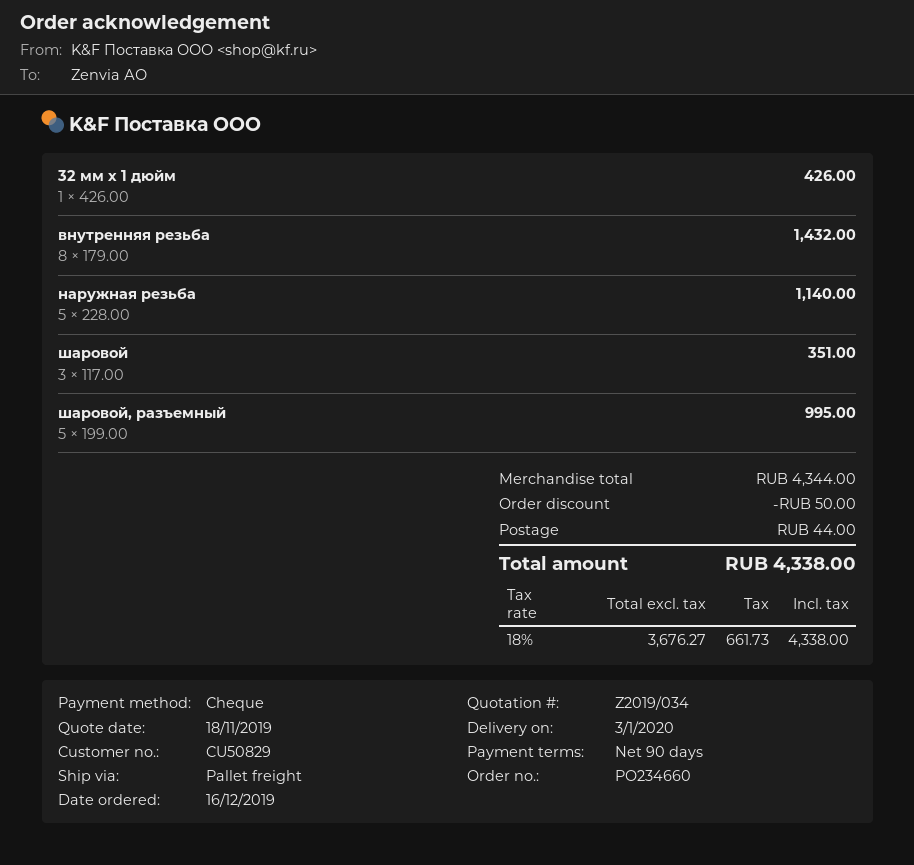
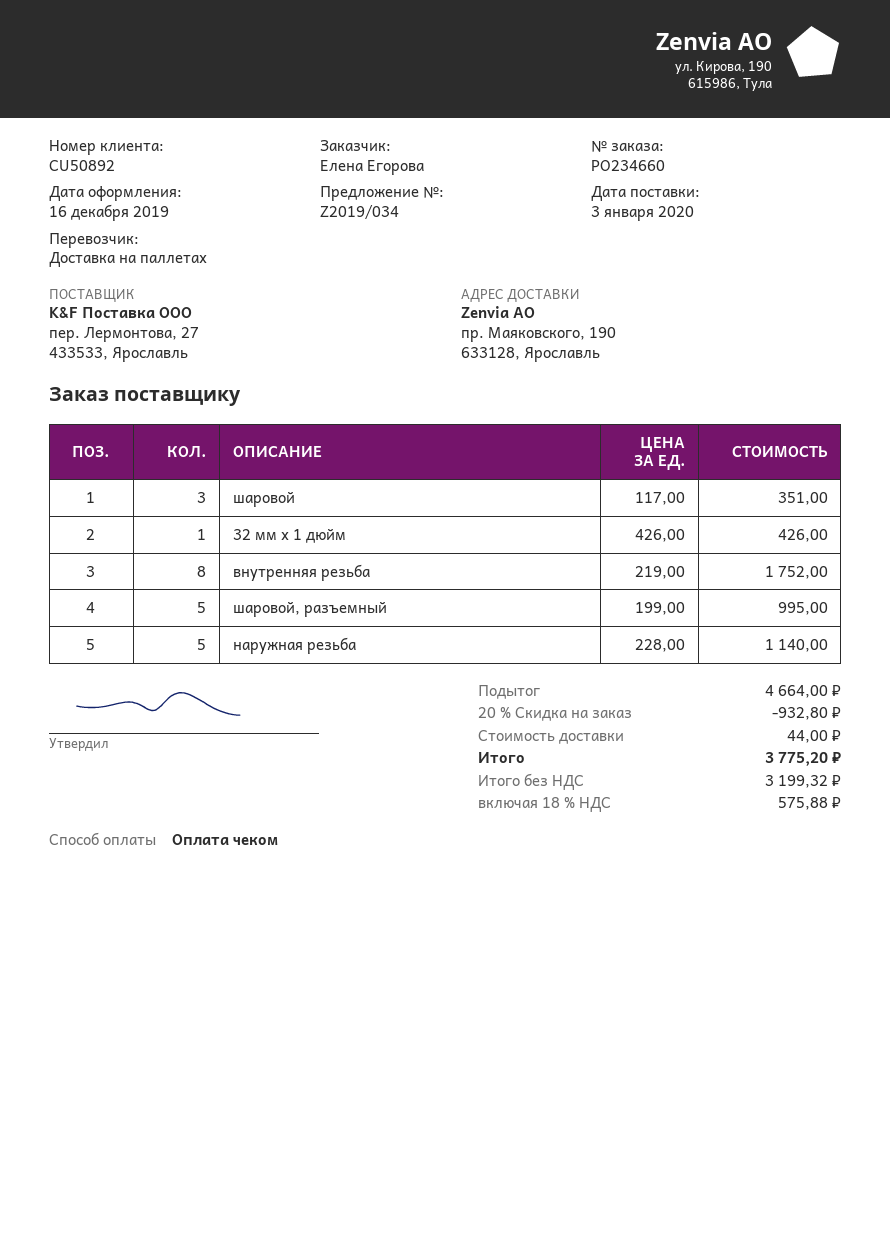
customer number: CU50829 -> CU50892
внутренняя резьба: 8 x 179.00 = 1432.00 -> 8 x 219.00 = 1752.00
subtotal: 4344.00 -> 4664.00
discount: 50.00 -> 932.80
net: 3676.27 -> 3199.32
tax: 18% = 661.73 -> 18% = 575.88
total: 4338.00 -> 3775.20

